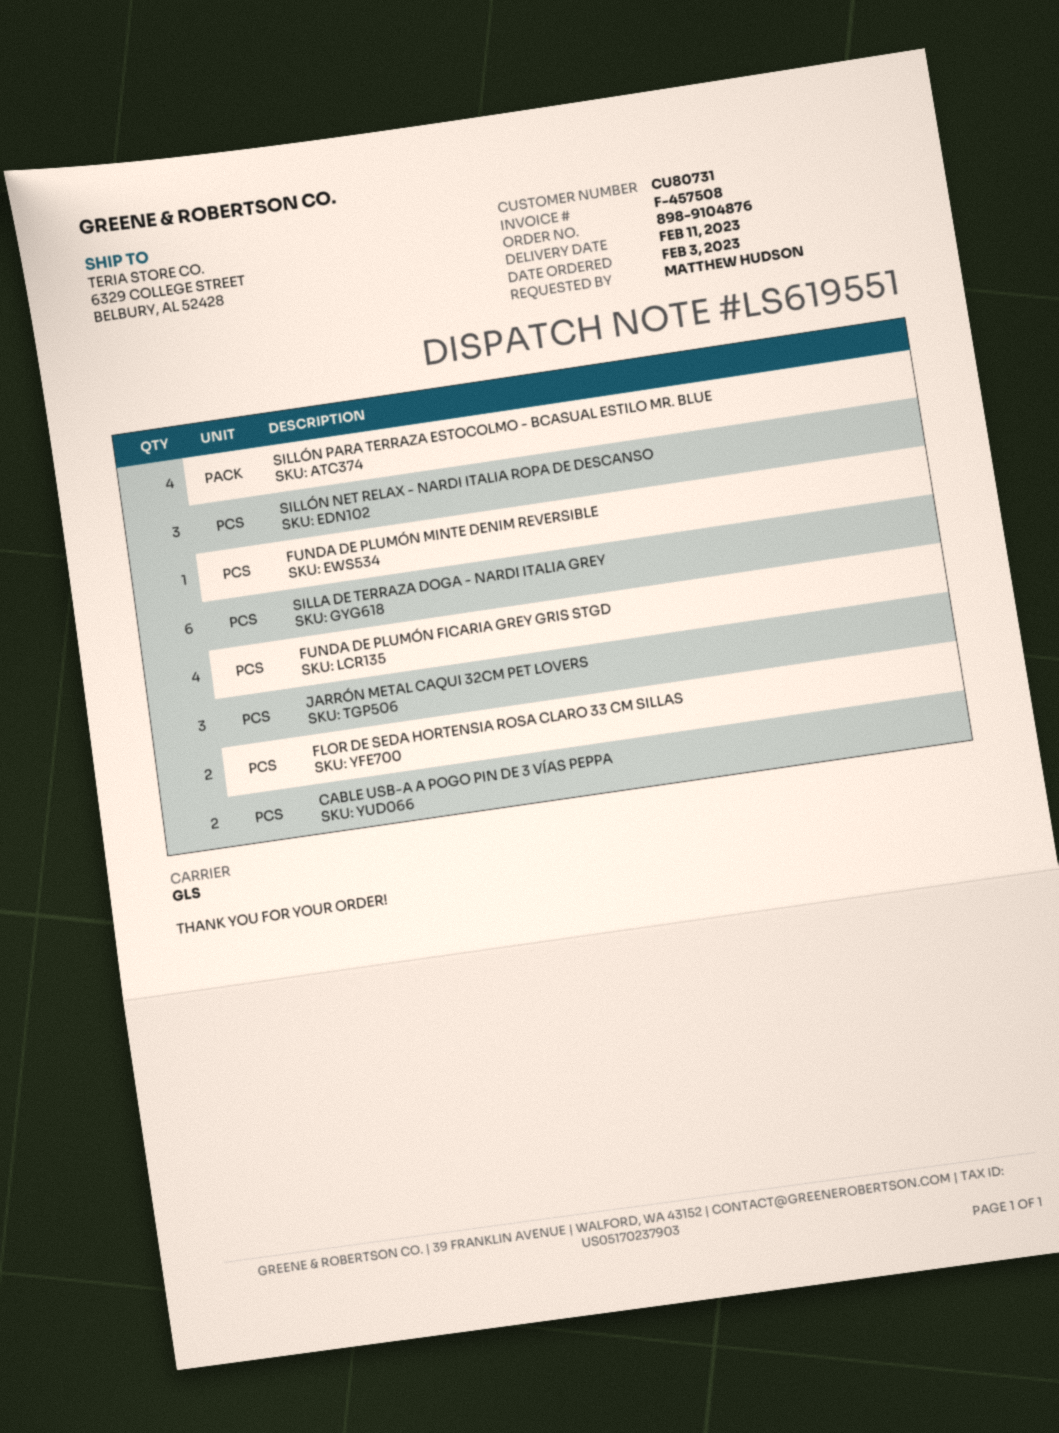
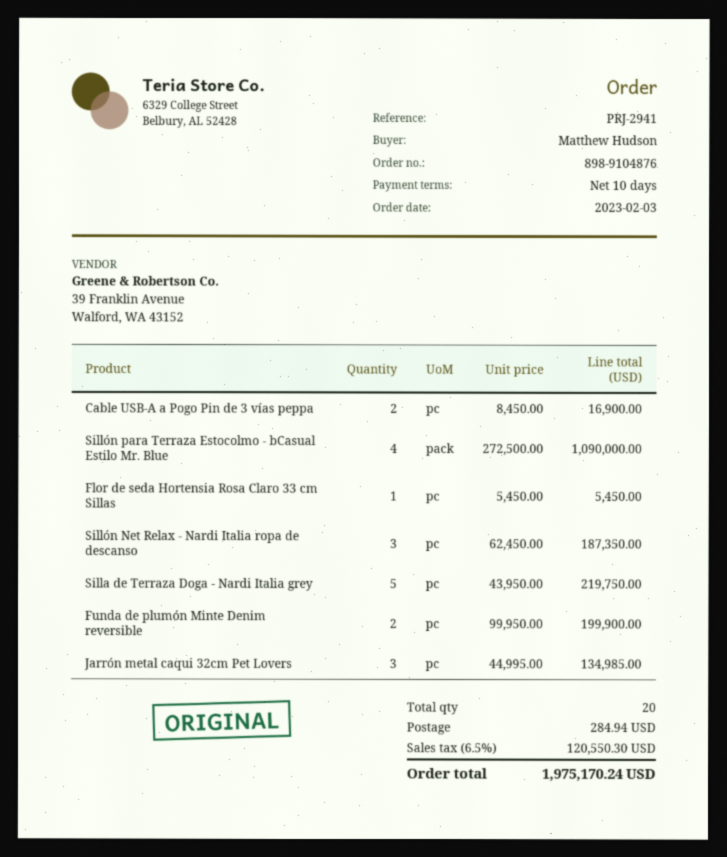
FUNDA DE PLUMÓN MINTE DENIM REVERSIBLE: 1 -> 2
SILLA DE TERRAZA DOGA - NARDI ITALIA GREY: 6 -> 5
FUNDA DE PLUMÓN FICARIA GREY GRIS STGD: 4 -> none
FLOR DE SEDA HORTENSIA ROSA CLARO 33 CM SILLAS: 2 -> 1

